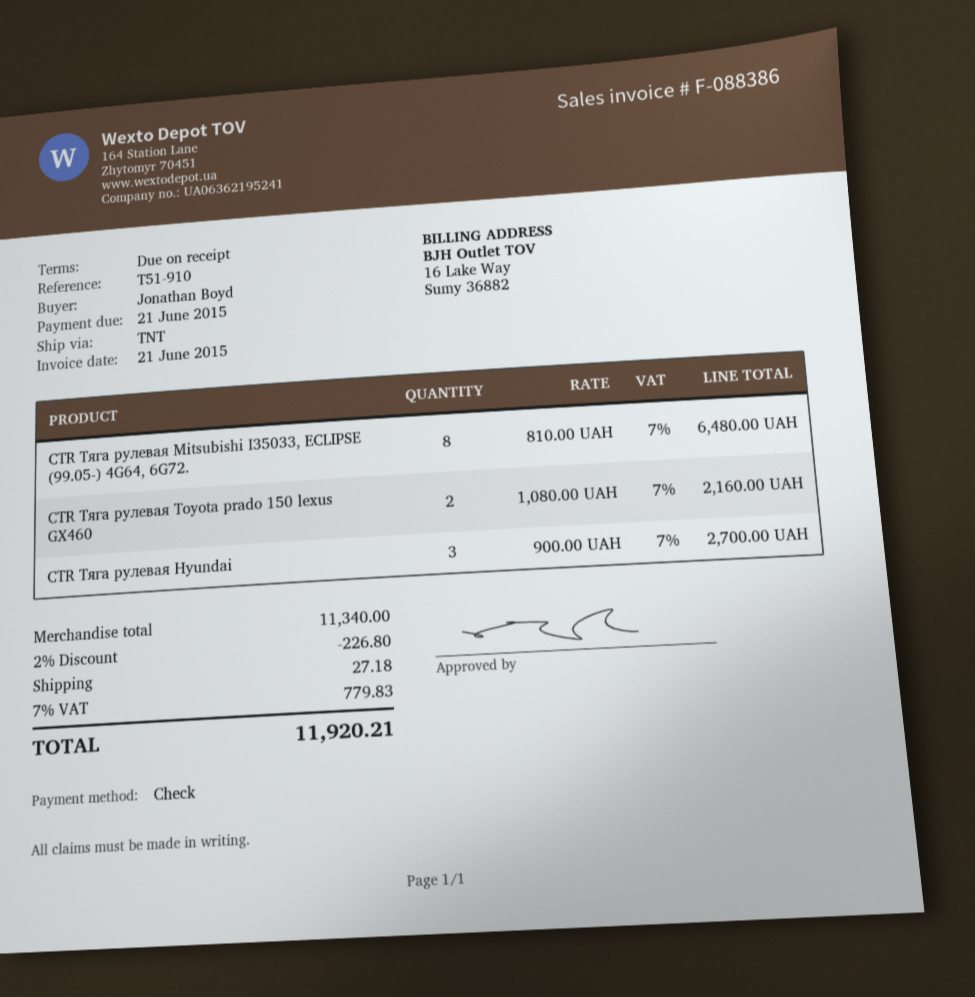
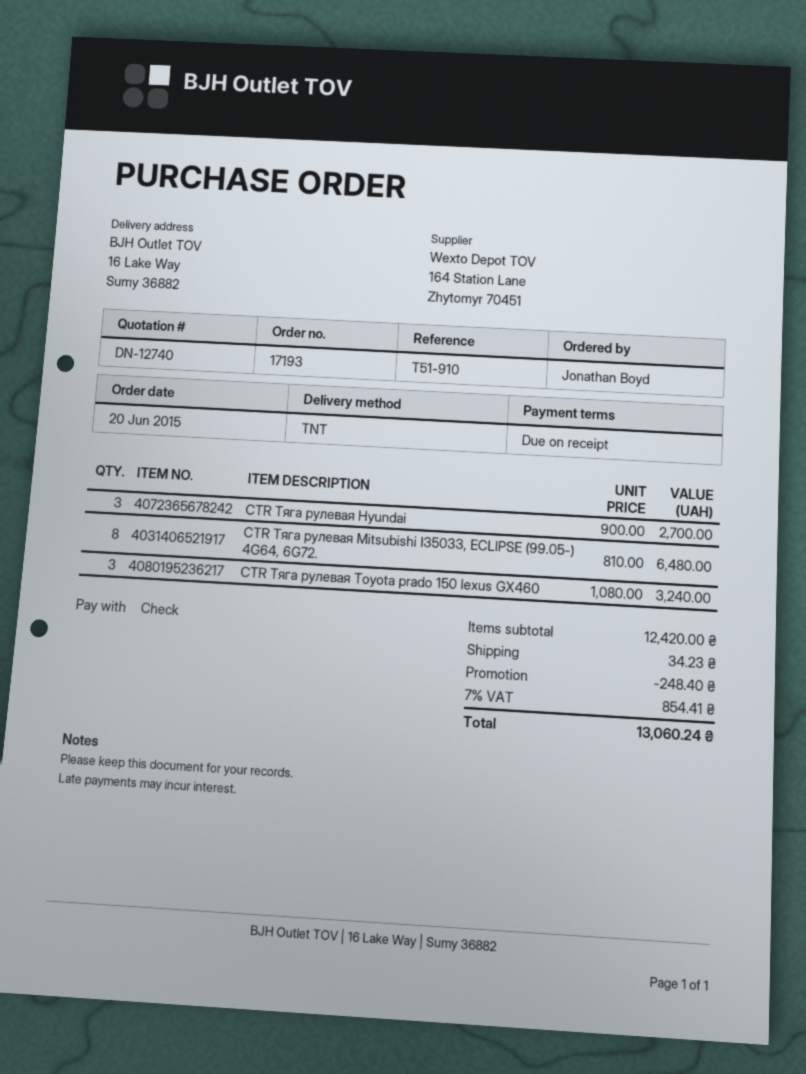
CTR Тяга рулевая Toyota prado 150 lexus GX460: 2 x 1080.00 = 2160.00 -> 3 x 1080.00 = 3240.00
subtotal: 11340.00 -> 12420.00
discount: 226.80 -> 248.40
shipping: 27.18 -> 34.23
tax: 7% = 779.83 -> 7% = 854.41
total: 11920.21 -> 13060.24

